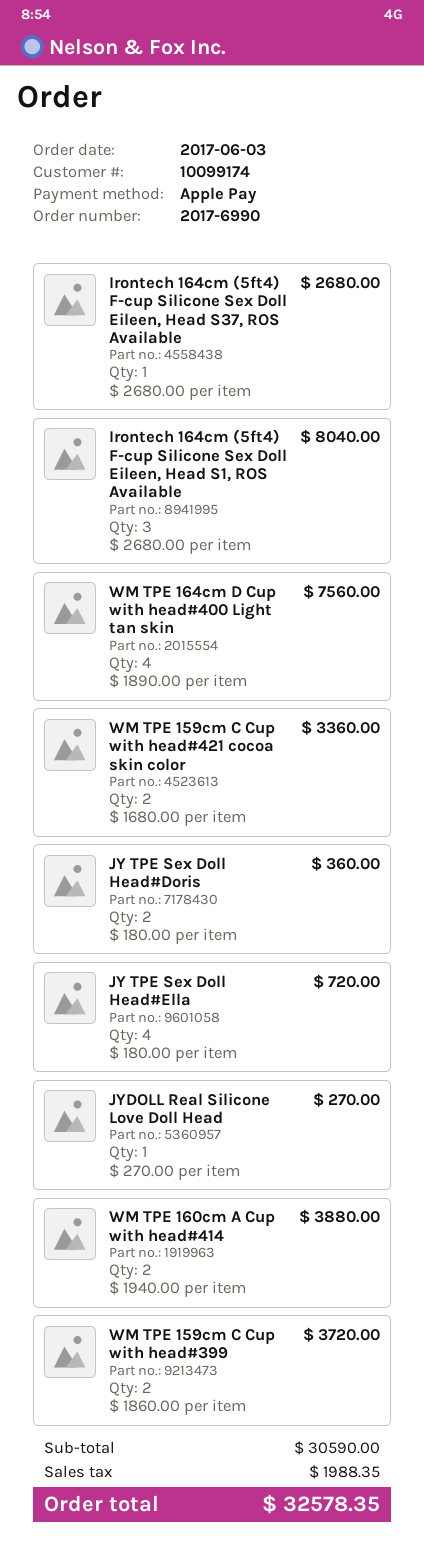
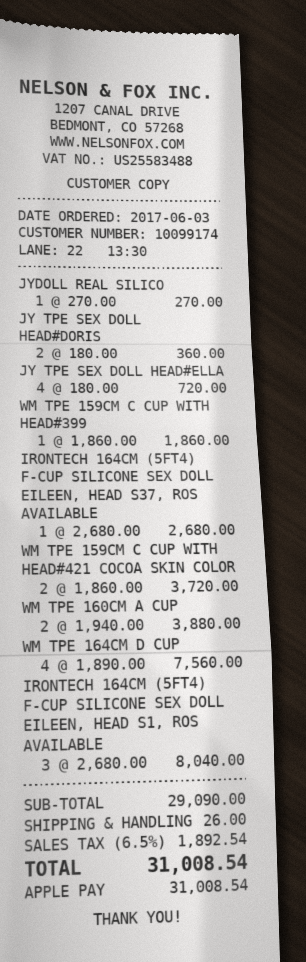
WM TPE 159cm C Cup with head#421 cocoa skin color: 2 x 1680.00 = 3360.00 -> 2 x 1860.00 = 3720.00
WM TPE 159cm C Cup with head#399: 2 x 1860.00 = 3720.00 -> 1 x 1860.00 = 1860.00
subtotal: 30590.00 -> 29090.00
shipping: none -> 26.00
tax: 1988.35 -> 1892.54
total: 32578.35 -> 31008.54

